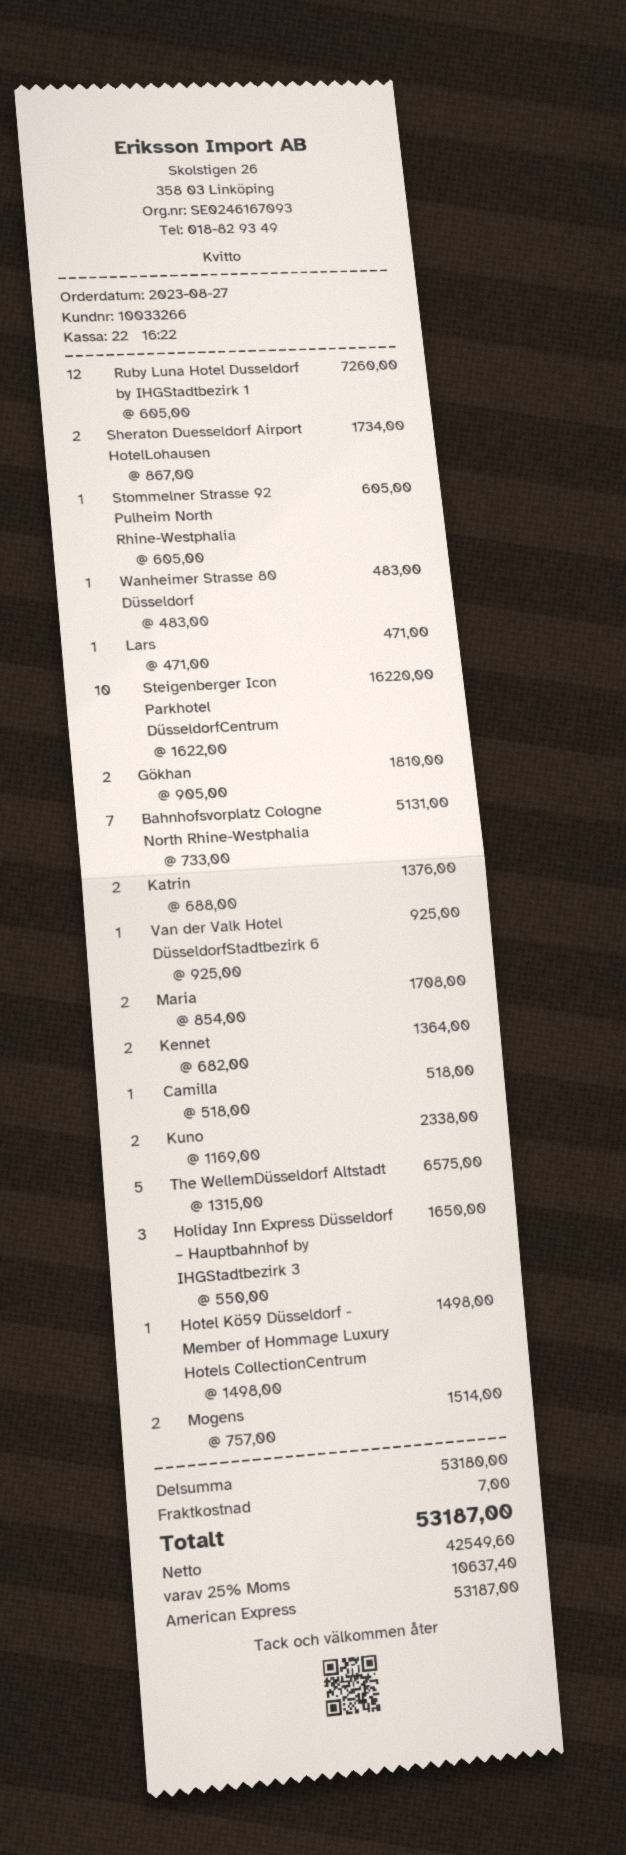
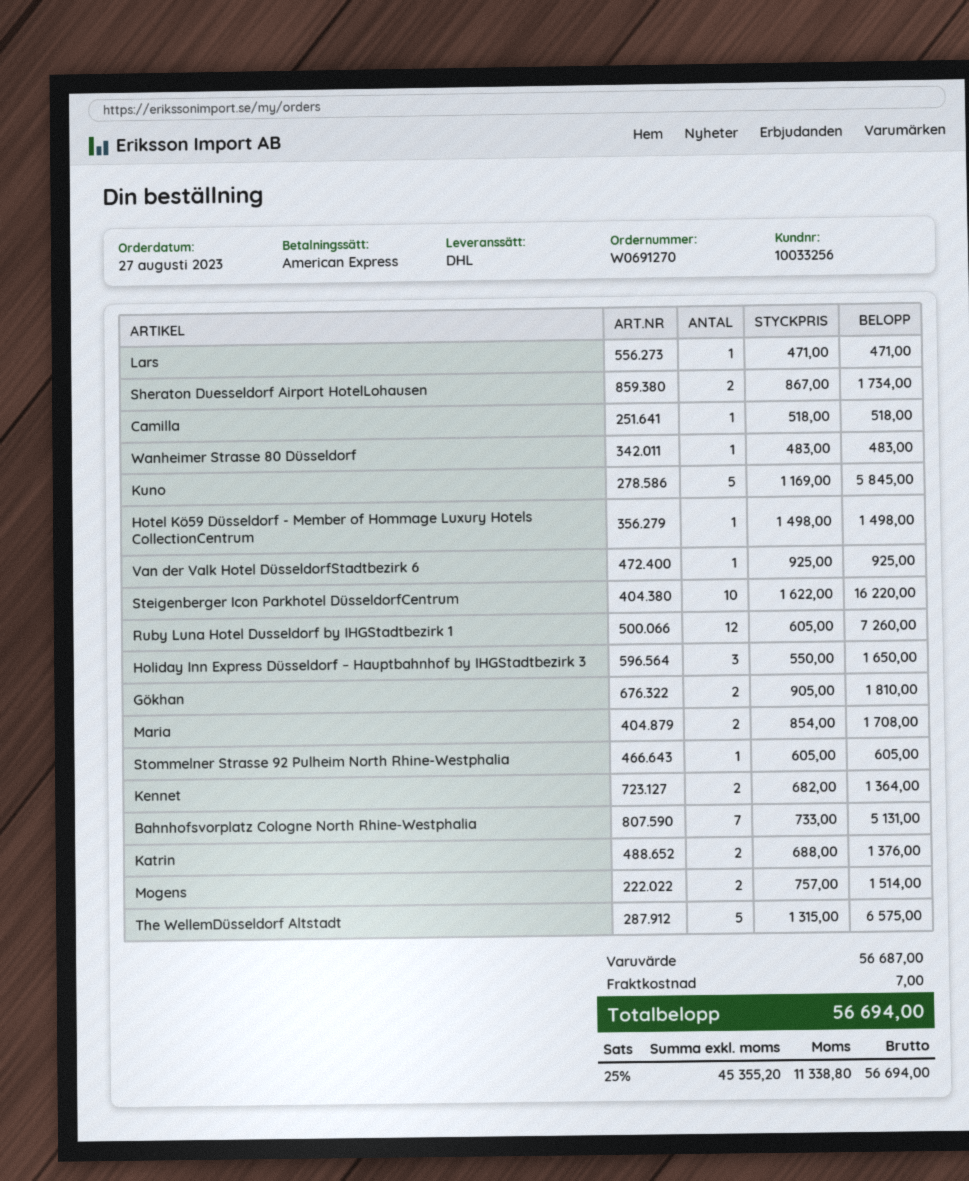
customer number: 10033266 -> 10033256
Kuno: 2 x 1169.00 = 2338.00 -> 5 x 1169.00 = 5845.00
subtotal: 53180.00 -> 56687.00
net: 42549.60 -> 45355.20
tax: 25% = 10637.40 -> 25% = 11338.80
total: 53187.00 -> 56694.00

